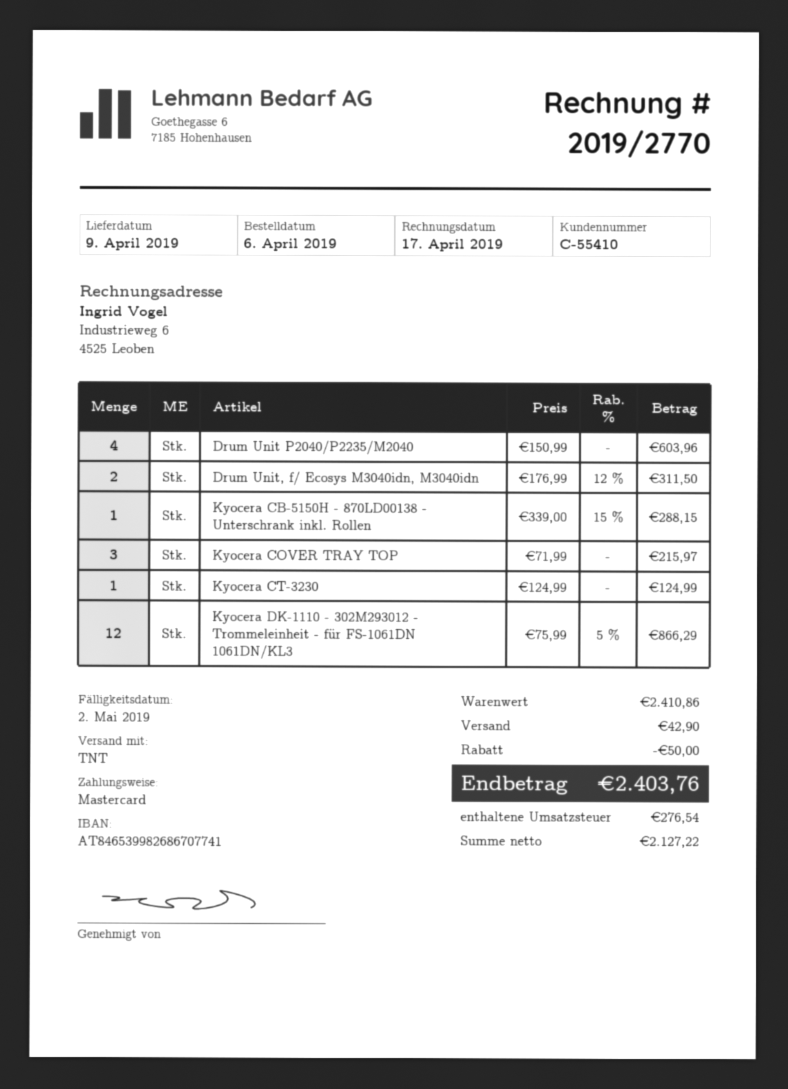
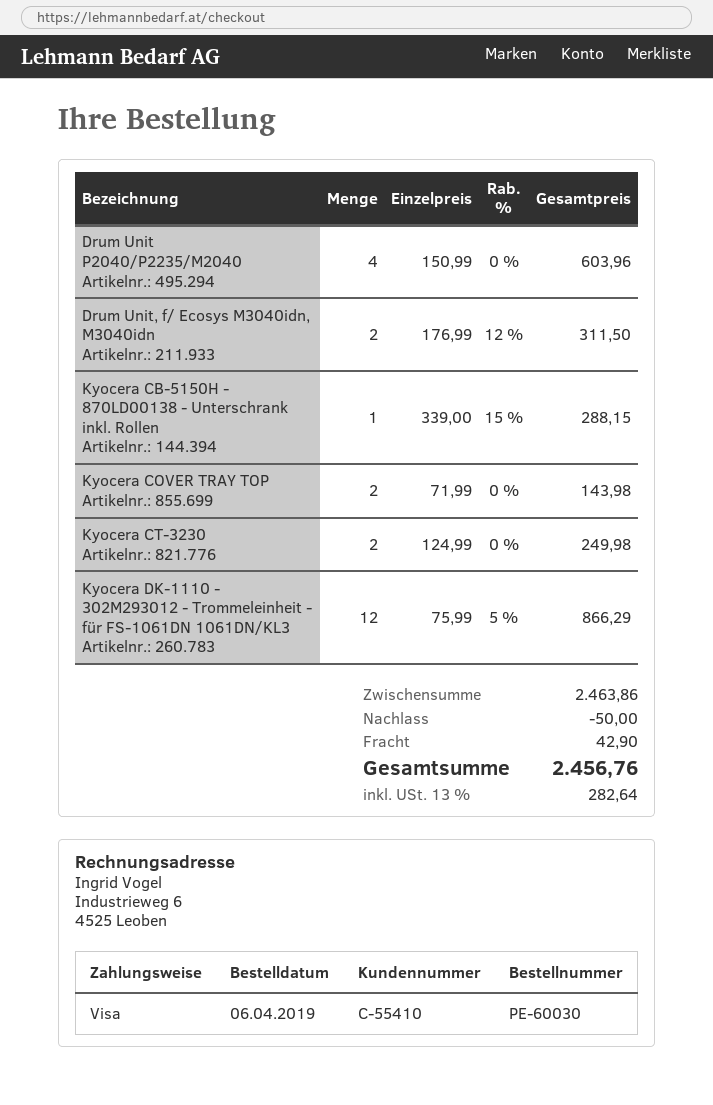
payment method: Mastercard -> Visa
Kyocera COVER TRAY TOP: 3 x 71.99 = 215.97 -> 2 x 71.99 = 143.98
Kyocera CT-3230: 1 x 124.99 = 124.99 -> 2 x 124.99 = 249.98
subtotal: 2410.86 -> 2463.86
tax: 276.54 -> 282.64
total: 2403.76 -> 2456.76

